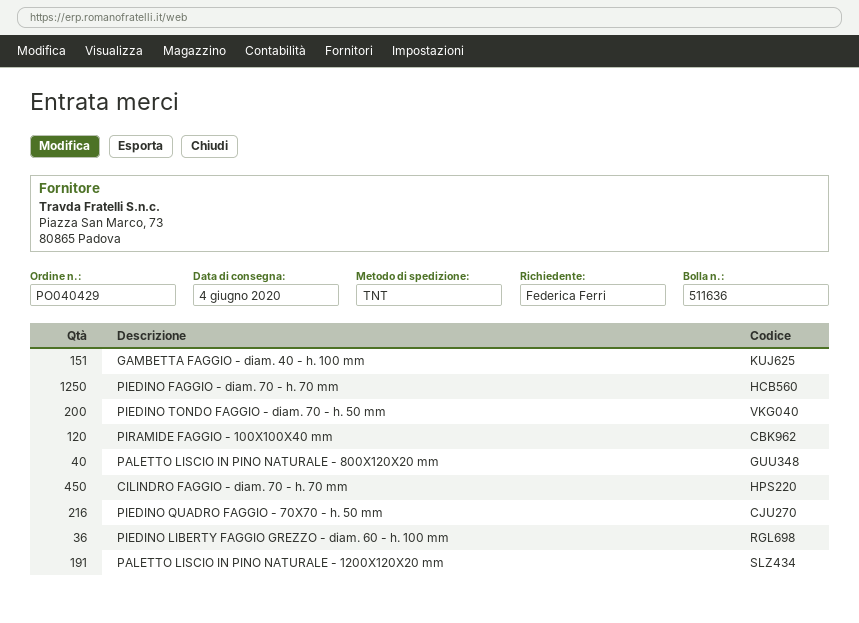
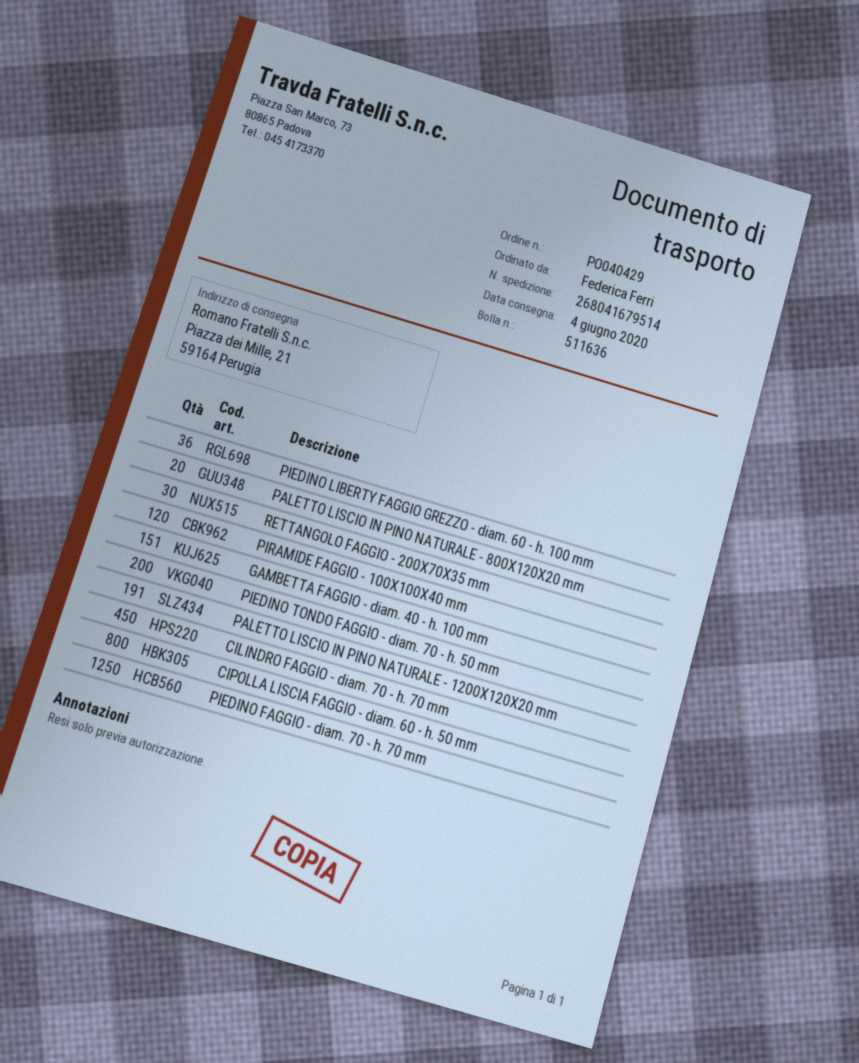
PALETTO LISCIO IN PINO NATURALE - 800X120X20 mm: 40 -> 20
PIEDINO QUADRO FAGGIO - 70X70 - h. 50 mm: 216 -> none
RETTANGOLO FAGGIO - 200X70X35 mm: none -> 30
CIPOLLA LISCIA FAGGIO - diam. 60 - h. 50 mm: none -> 800

